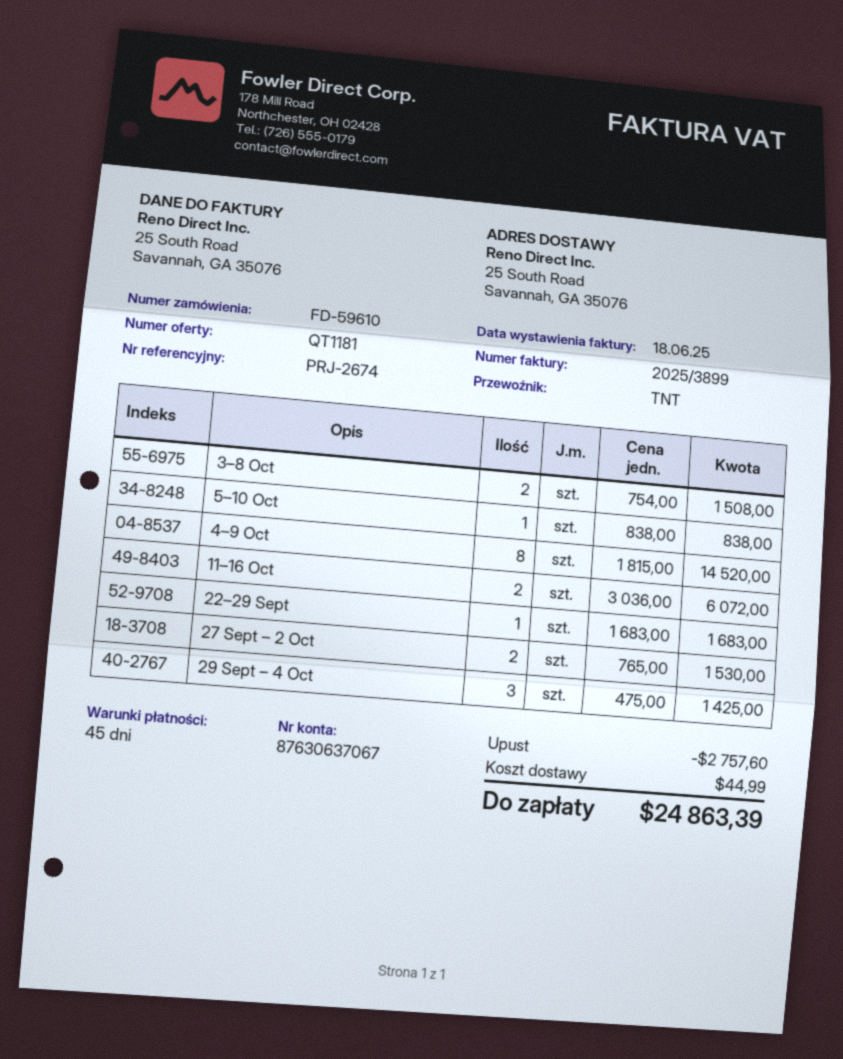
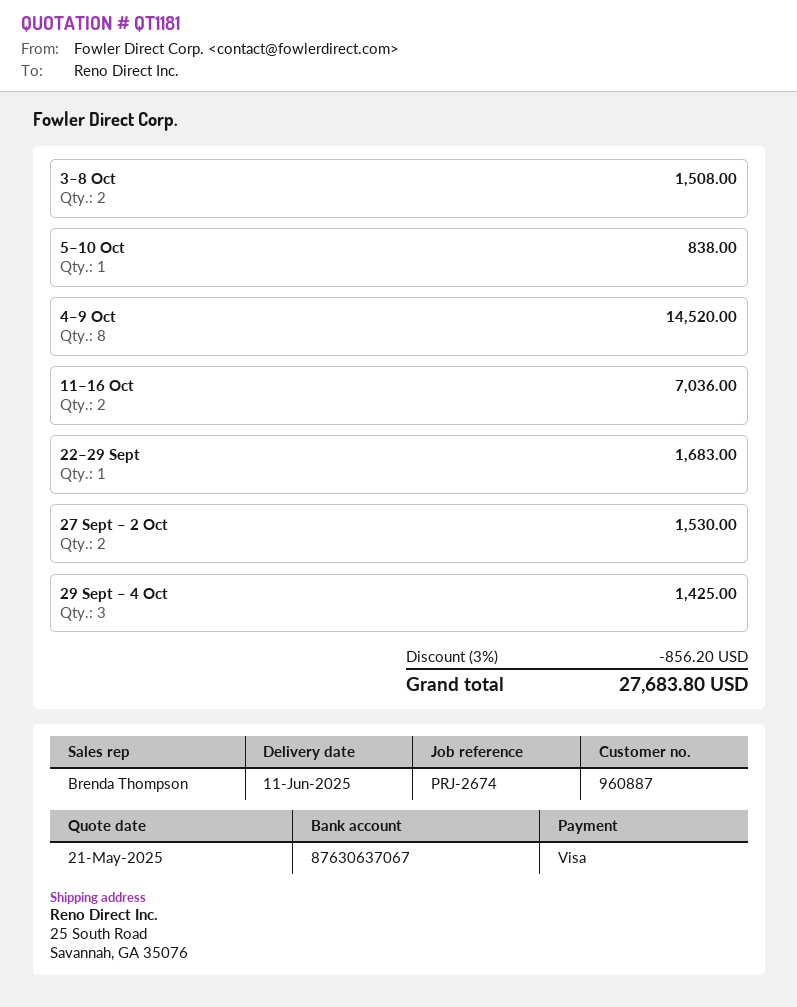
11–16 Oct: 2 for 6072.00 -> 2 for 7036.00
discount: 2757.60 -> 856.20
shipping: 44.99 -> none
total: 24863.39 -> 27683.80

